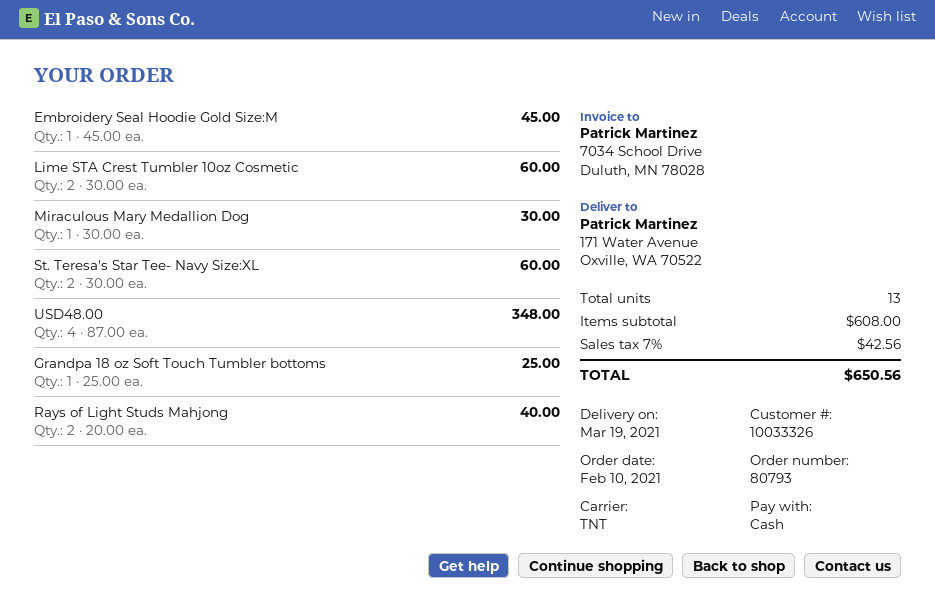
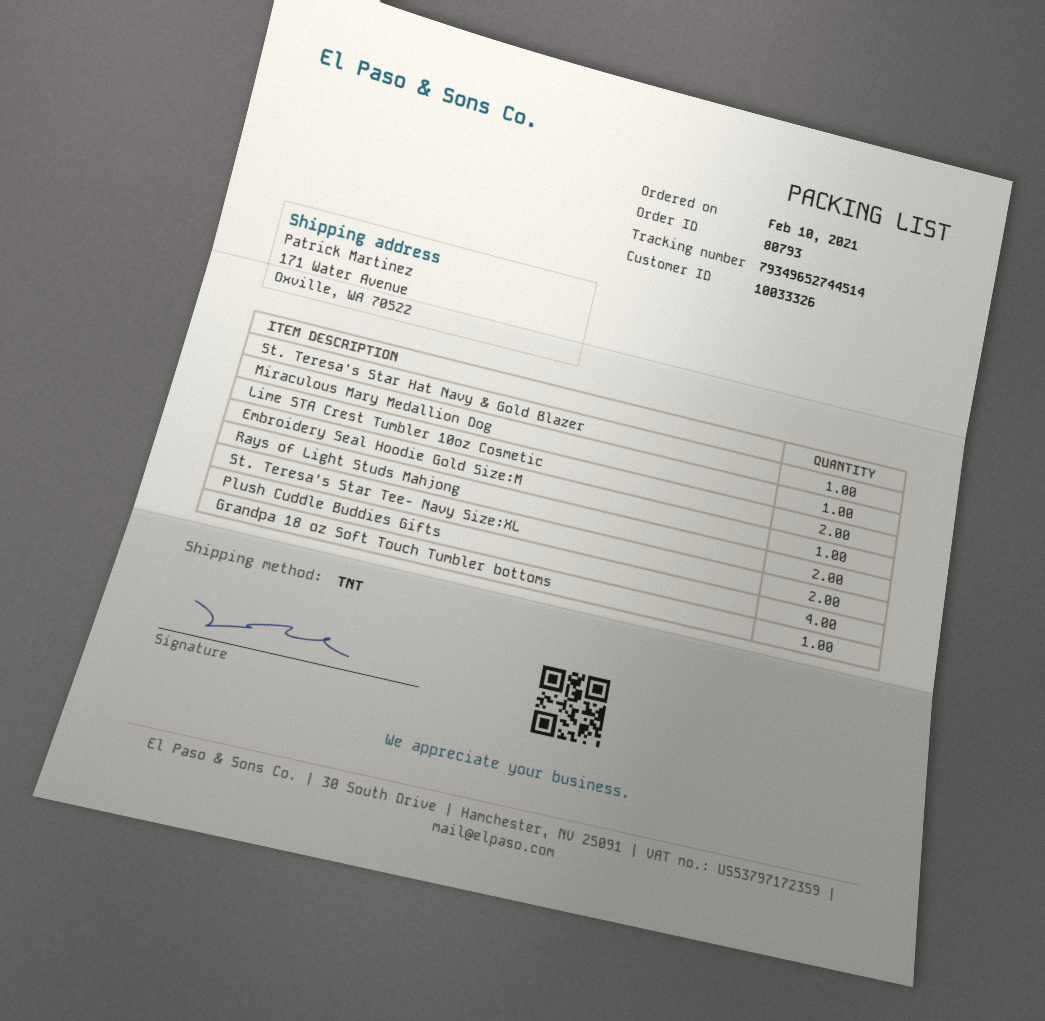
USD48.00: 4 -> none
St. Teresa's Star Hat Navy & Gold Blazer: none -> 1
Plush Cuddle Buddies Gifts: none -> 4

